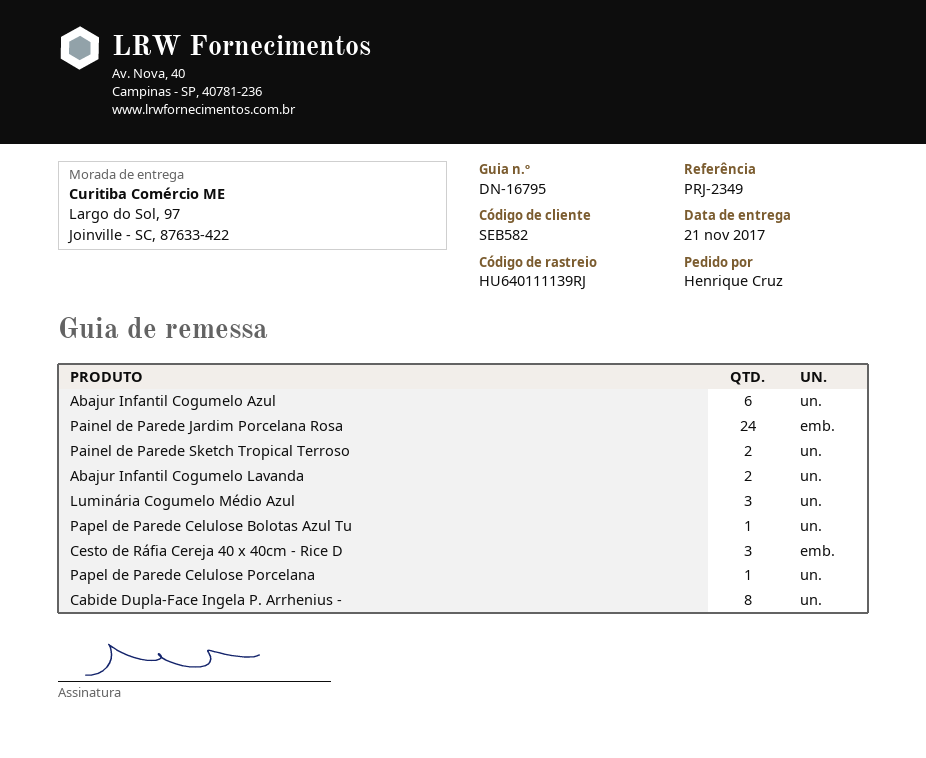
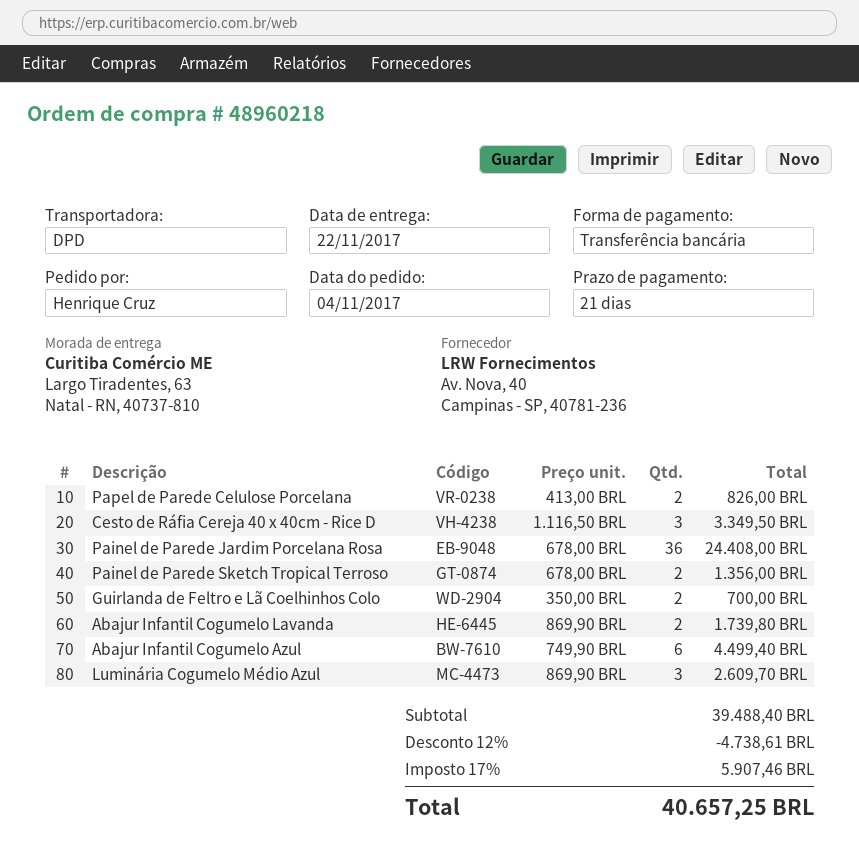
delivery date: 2017-11-21 -> 2017-11-22
ship to: Largo do Sol, 97, Joinville - SC, 87633-422 -> Largo Tiradentes, 63, Natal - RN, 40737-810
Painel de Parede Jardim Porcelana Rosa: 24 -> 36
Papel de Parede Celulose Bolotas Azul Tu: 1 -> none
Papel de Parede Celulose Porcelana: 1 -> 2
Cabide Dupla-Face Ingela P. Arrhenius -: 8 -> none
Guirlanda de Feltro e Lã Coelhinhos Colo: none -> 2

